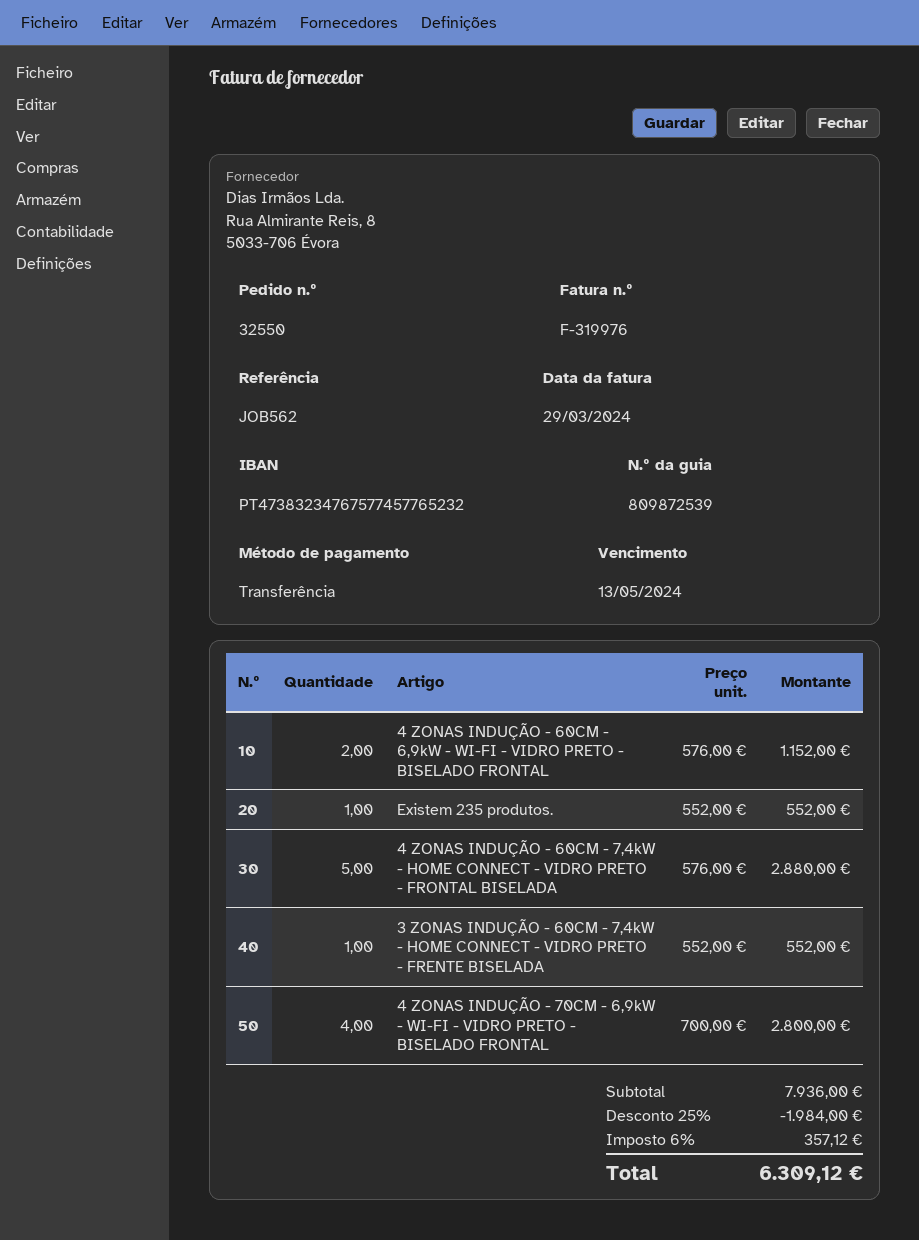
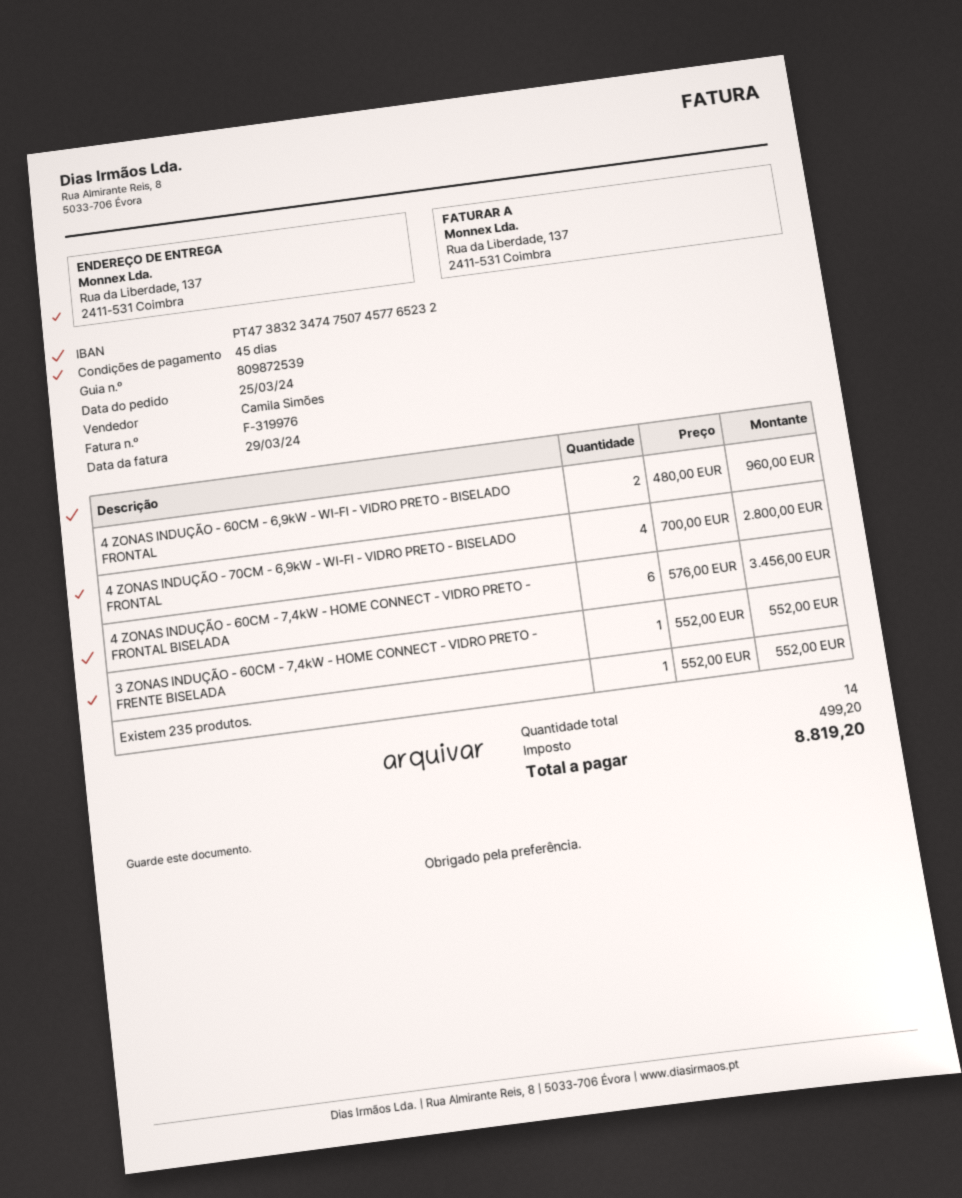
bank account: PT47383234767577457765232 -> PT47383234747507457765232
4 ZONAS INDUÇÃO - 60CM - 6,9kW - WI-FI - VIDRO PRETO - BISELADO FRONTAL: 2 x 576.00 = 1152.00 -> 2 x 480.00 = 960.00
4 ZONAS INDUÇÃO - 60CM - 7,4kW - HOME CONNECT - VIDRO PRETO - FRONTAL BISELADA: 5 x 576.00 = 2880.00 -> 6 x 576.00 = 3456.00
discount: 25% = 1984.00 -> none
tax: 357.12 -> 499.20
total: 6309.12 -> 8819.20

